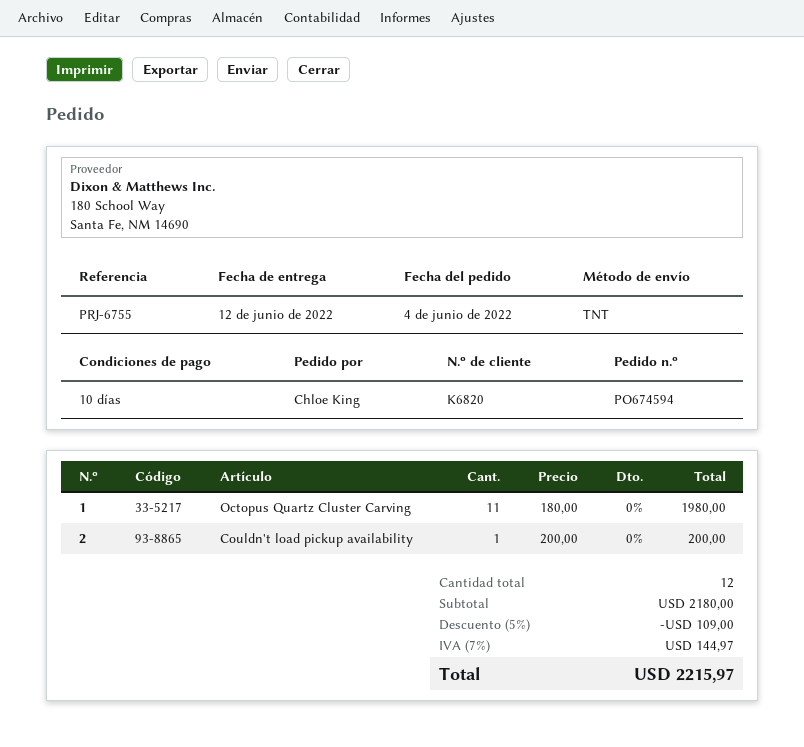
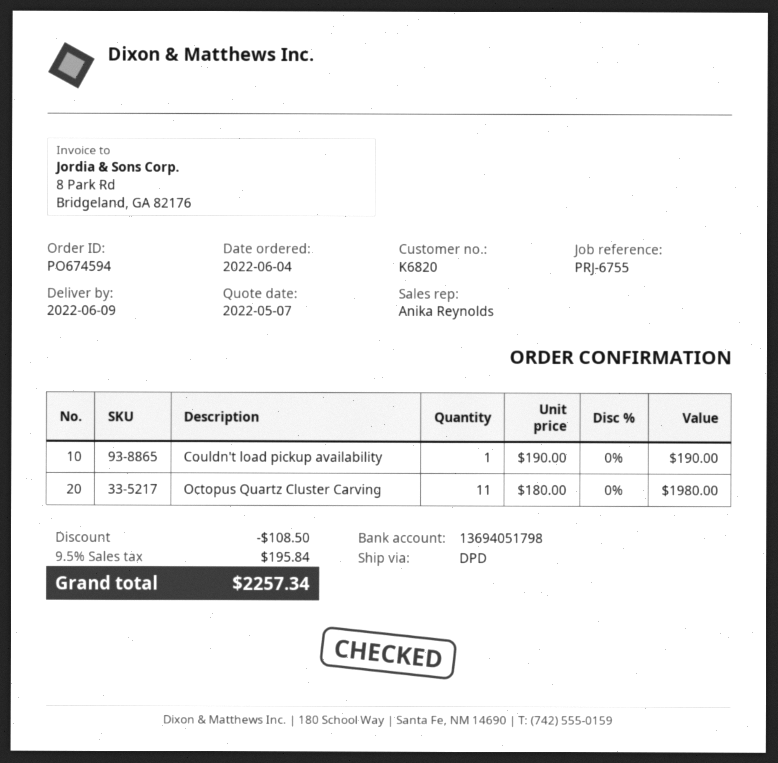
delivery date: 2022-06-12 -> 2022-06-09
shipping method: TNT -> DPD
Couldn't load pickup availability: 1 x 200.00 = 200.00 -> 1 x 190.00 = 190.00
discount: 109.00 -> 108.50
tax: 7% = 144.97 -> 9.5% = 195.84
total: 2215.97 -> 2257.34

